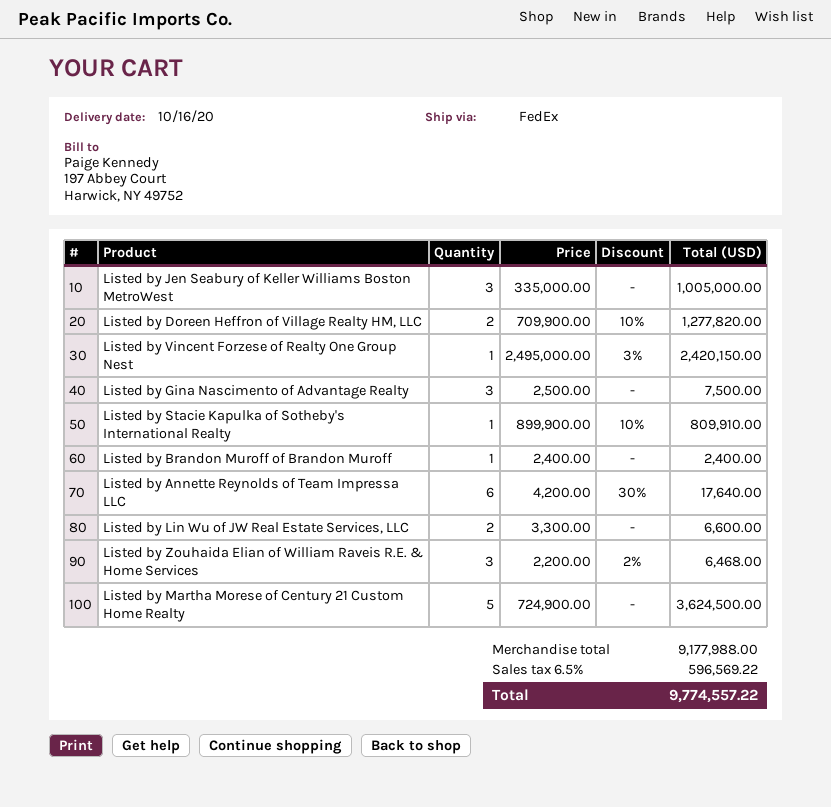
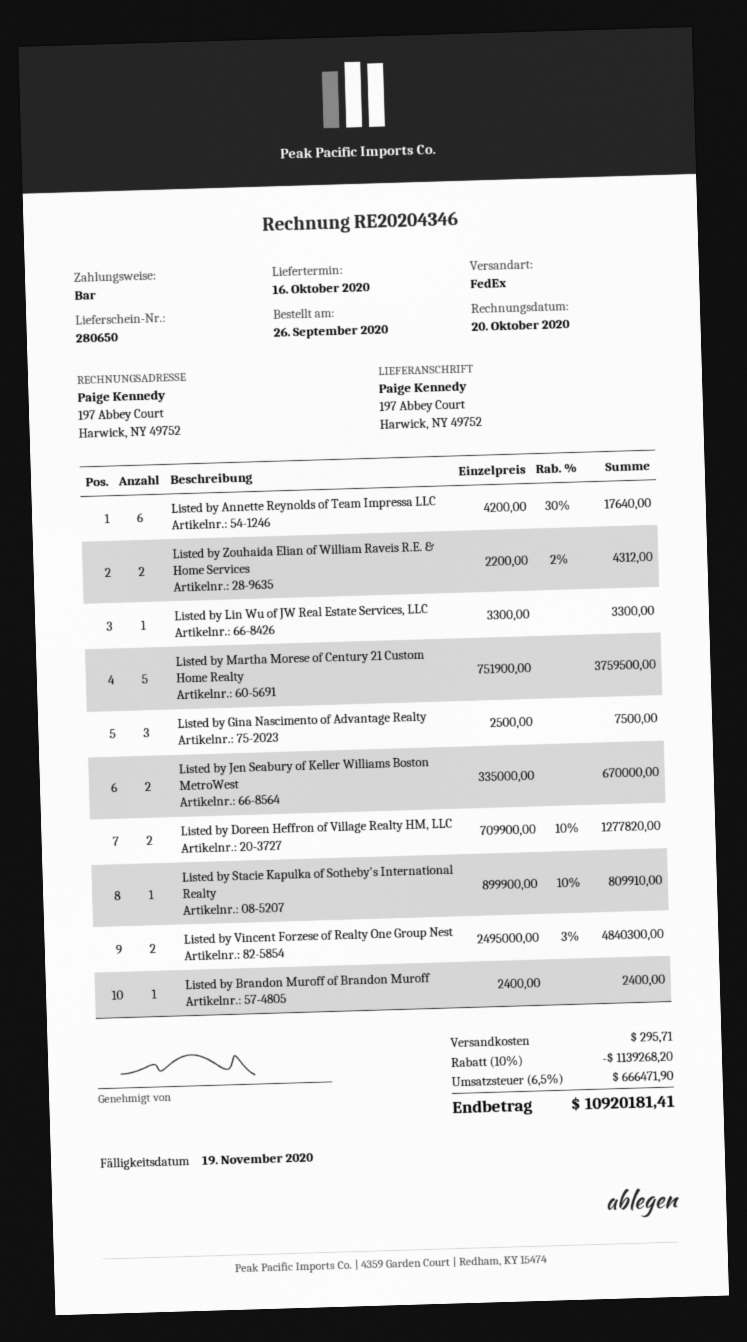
Listed by Jen Seabury of Keller Williams Boston MetroWest: 3 x 335000.00 = 1005000.00 -> 2 x 335000.00 = 670000.00
Listed by Vincent Forzese of Realty One Group Nest: 1 x 2495000.00 - 3% = 2420150.00 -> 2 x 2495000.00 - 3% = 4840300.00
Listed by Lin Wu of JW Real Estate Services, LLC: 2 x 3300.00 = 6600.00 -> 1 x 3300.00 = 3300.00
Listed by Zouhaida Elian of William Raveis R.E. & Home Services: 3 x 2200.00 - 2% = 6468.00 -> 2 x 2200.00 - 2% = 4312.00
Listed by Martha Morese of Century 21 Custom Home Realty: 5 x 724900.00 = 3624500.00 -> 5 x 751900.00 = 3759500.00
discount: none -> 10% = 1139268.20
shipping: none -> 295.71
tax: 6.5% = 596569.22 -> 6.5% = 666471.90
total: 9774557.22 -> 10920181.41

